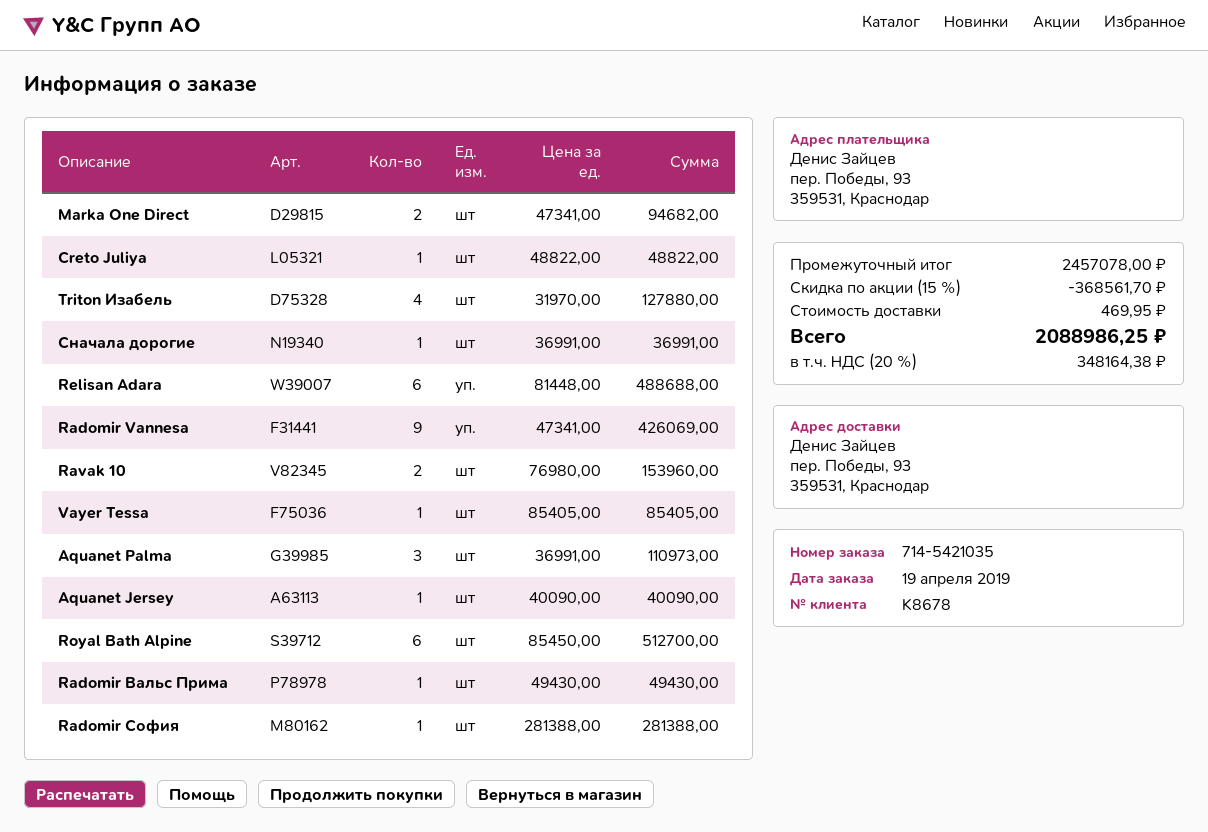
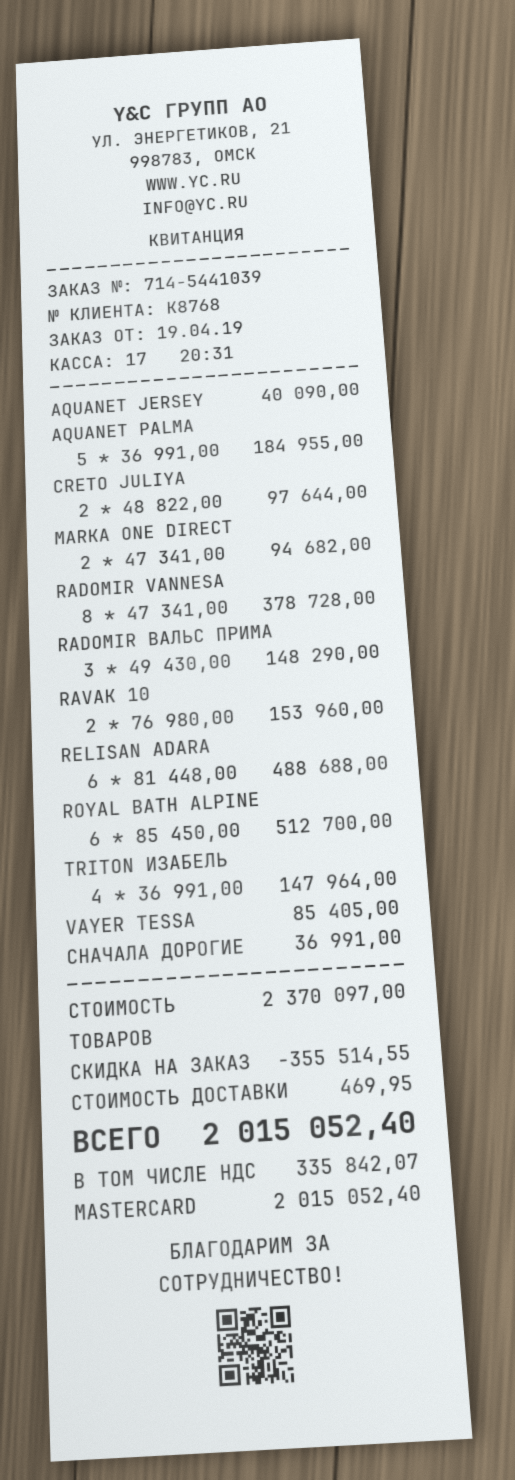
order number: 714-5421035 -> 714-5441039
customer number: K8678 -> K8768
Creto Juliya: 1 x 48822.00 = 48822.00 -> 2 x 48822.00 = 97644.00
Triton Изабель: 4 x 31970.00 = 127880.00 -> 4 x 36991.00 = 147964.00
Radomir Vannesa: 9 x 47341.00 = 426069.00 -> 8 x 47341.00 = 378728.00
Aquanet Palma: 3 x 36991.00 = 110973.00 -> 5 x 36991.00 = 184955.00
Radomir Вальс Прима: 1 x 49430.00 = 49430.00 -> 3 x 49430.00 = 148290.00
Radomir София: 1 x 281388.00 = 281388.00 -> none
subtotal: 2457078.00 -> 2370097.00
discount: 368561.70 -> 355514.55
tax: 348164.38 -> 335842.07
total: 2088986.25 -> 2015052.40

